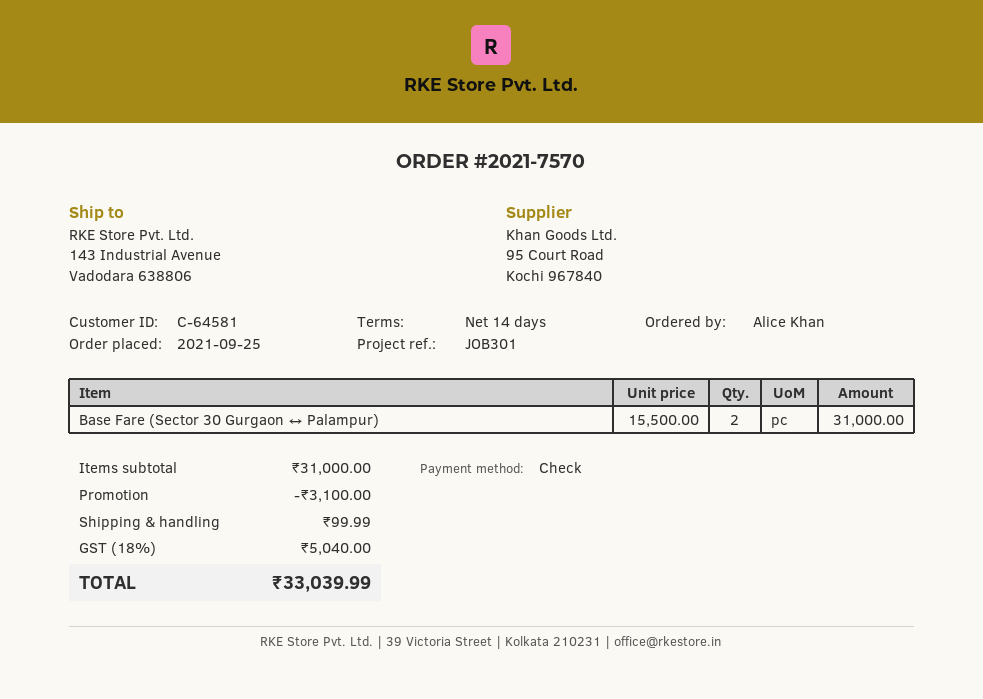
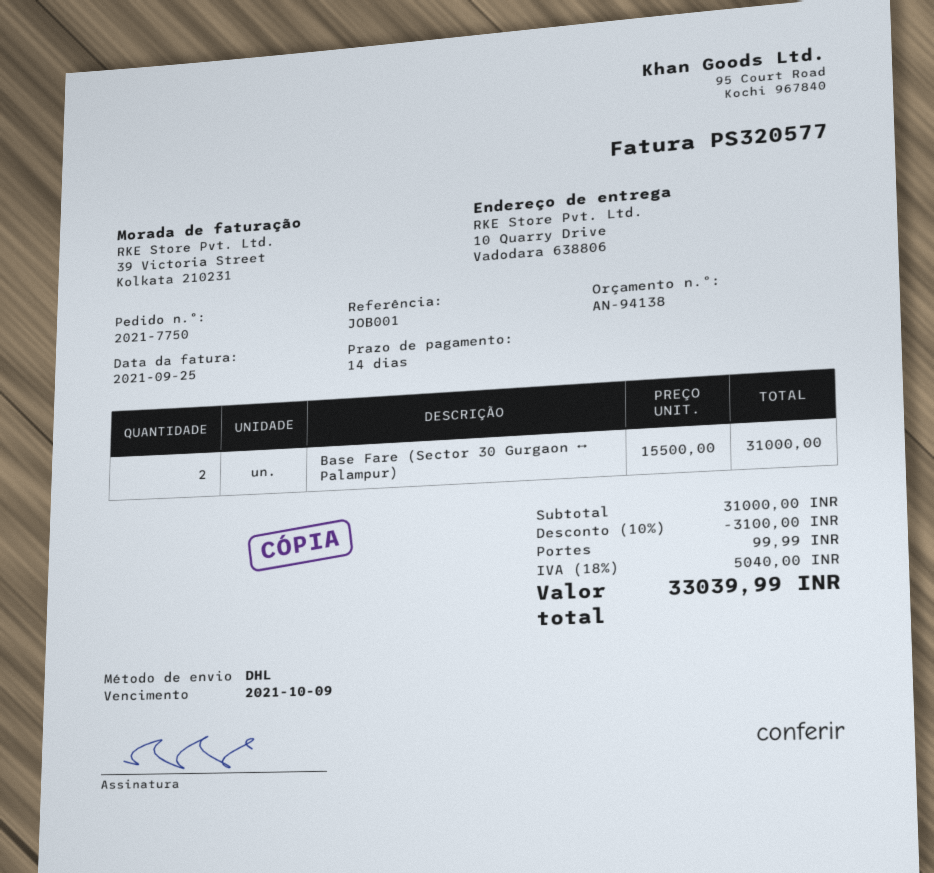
order number: 2021-7570 -> 2021-7750
reference: JOB301 -> JOB001
ship to: 143 Industrial Avenue, Vadodara 638806 -> 10 Quarry Drive, Vadodara 638806

